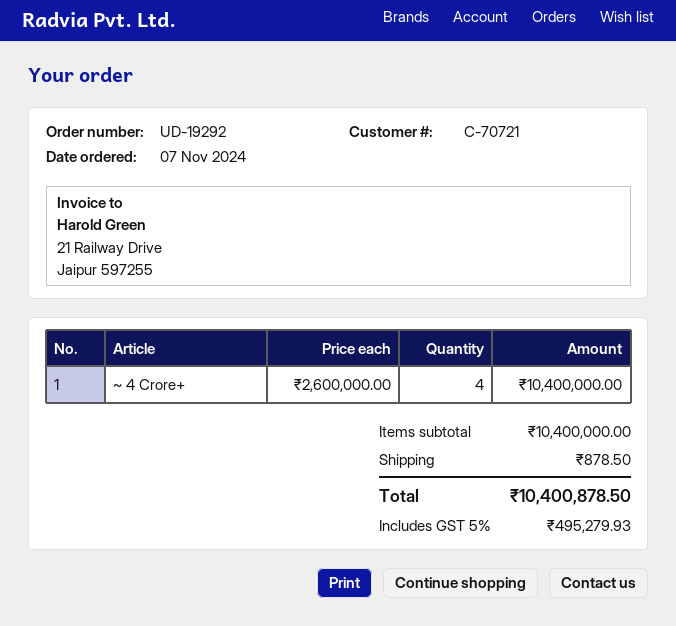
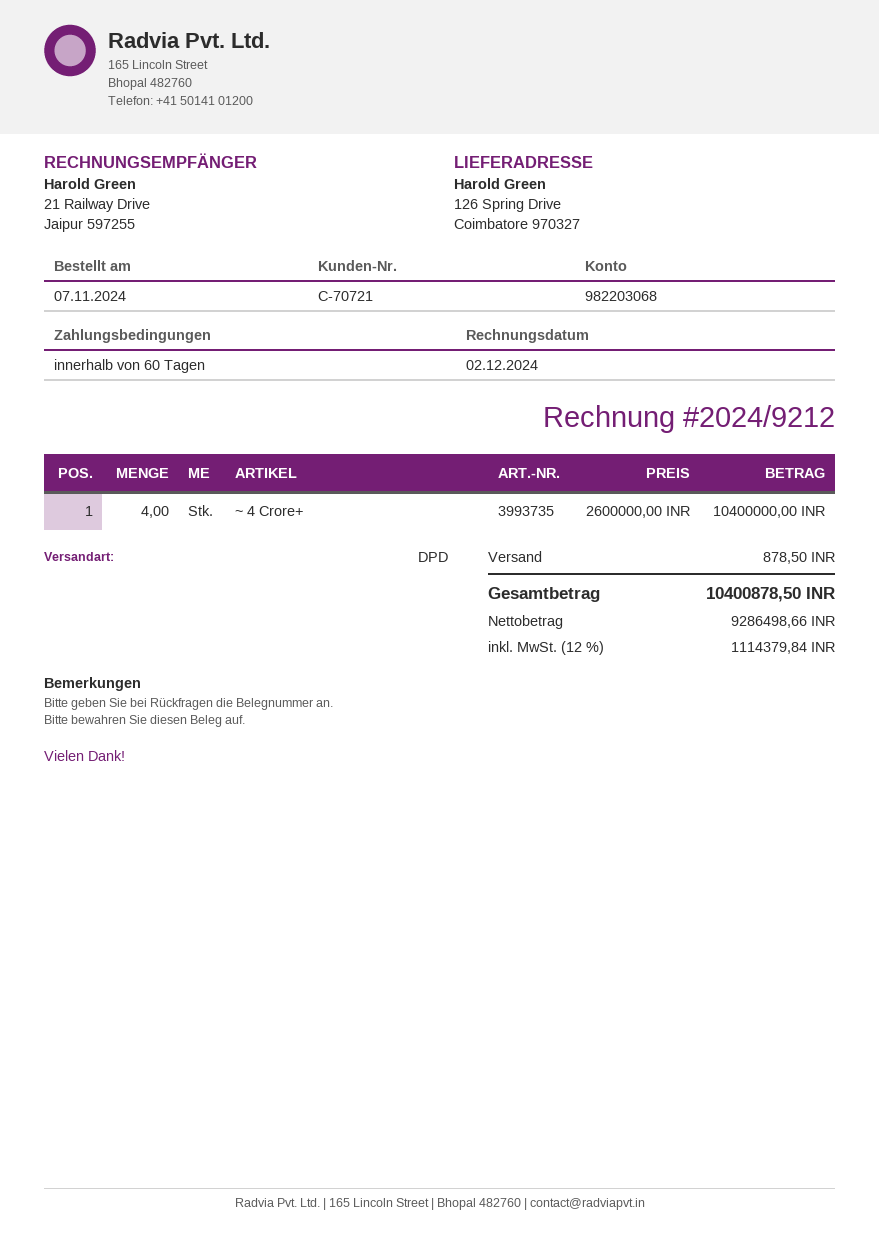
tax: 5% = 495279.93 -> 12% = 1114379.84

